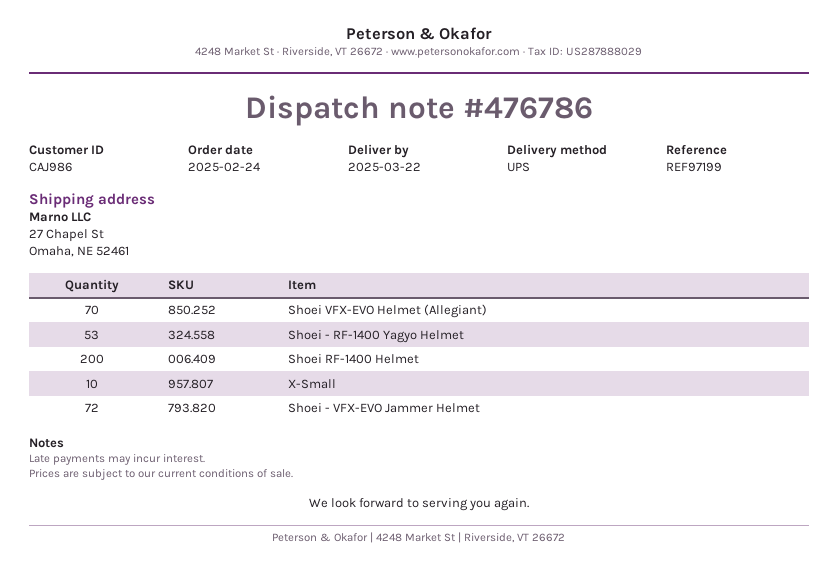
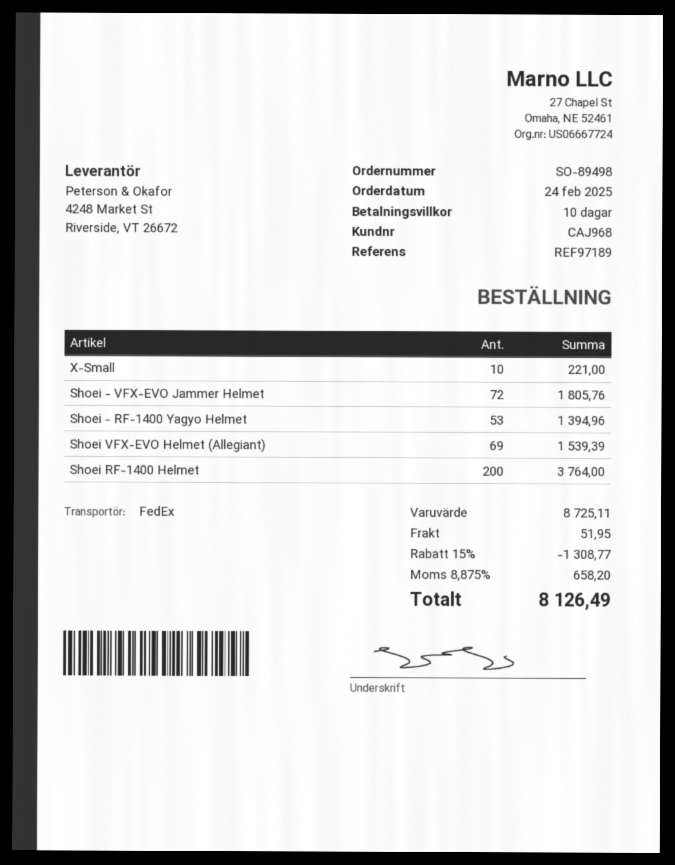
customer number: CAJ986 -> CAJ968
reference: REF97199 -> REF97189
shipping method: UPS -> FedEx
Shoei VFX-EVO Helmet (Allegiant): 70 -> 69

